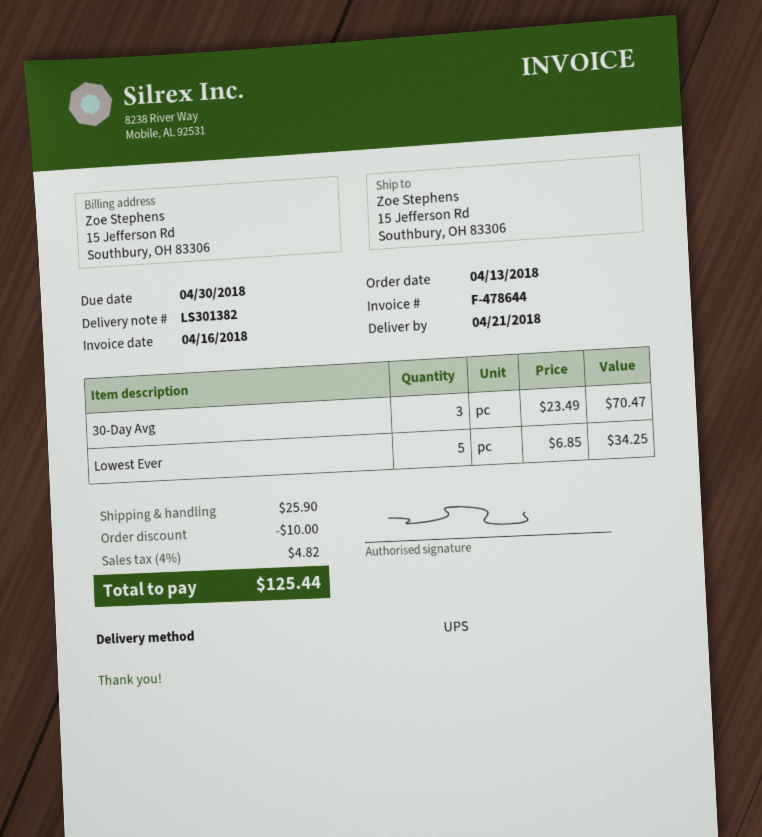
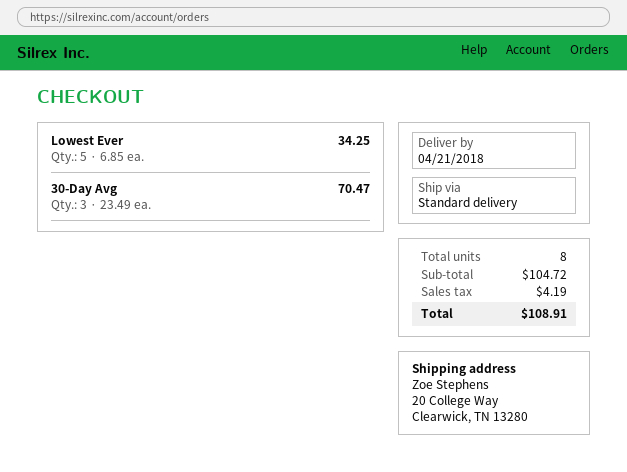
shipping method: UPS -> standard
ship to: 15 Jefferson Rd, Southbury, OH 83306 -> 20 College Way, Clearwick, TN 13280
discount: 10.00 -> none
shipping: 25.90 -> none
tax: 4.82 -> 4.19
total: 125.44 -> 108.91

